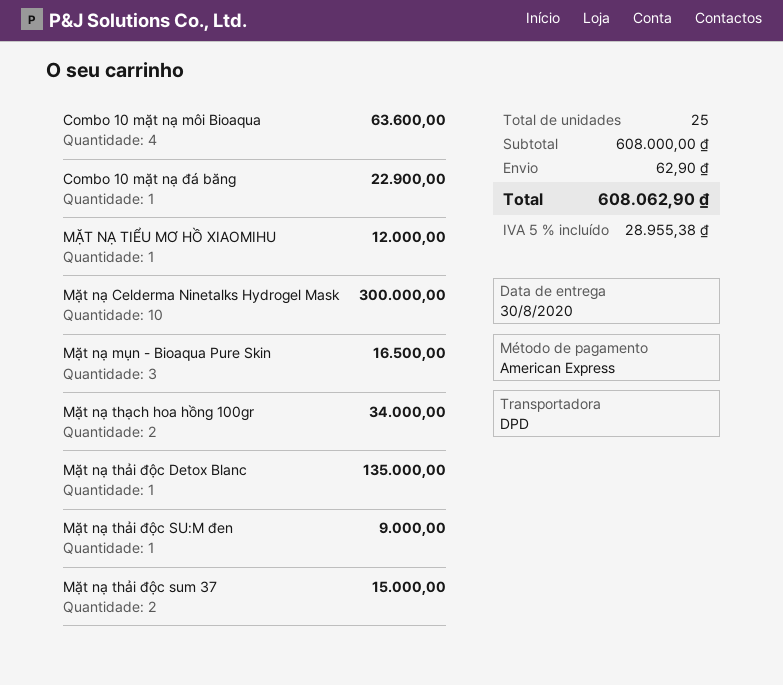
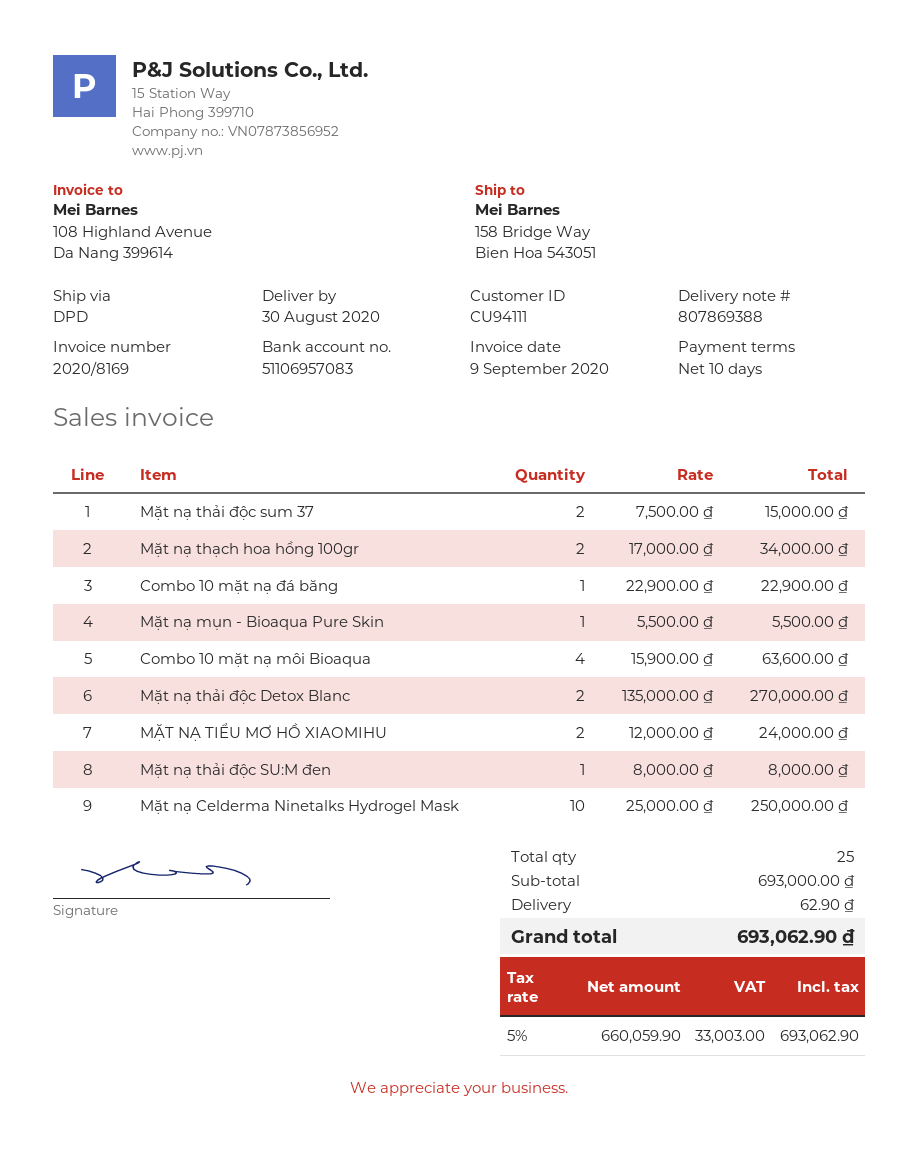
MẶT NẠ TIỂU MƠ HỒ XIAOMIHU: 1 for 12000.00 -> 2 for 24000.00
Mặt nạ Celderma Ninetalks Hydrogel Mask: 10 for 300000.00 -> 10 for 250000.00
Mặt nạ mụn - Bioaqua Pure Skin: 3 for 16500.00 -> 1 for 5500.00
Mặt nạ thải độc Detox Blanc: 1 for 135000.00 -> 2 for 270000.00
Mặt nạ thải độc SU:M đen: 1 for 9000.00 -> 1 for 8000.00
subtotal: 608000.00 -> 693000.00
tax: 5% = 28955.38 -> 5% = 33003.00
total: 608062.90 -> 693062.90

